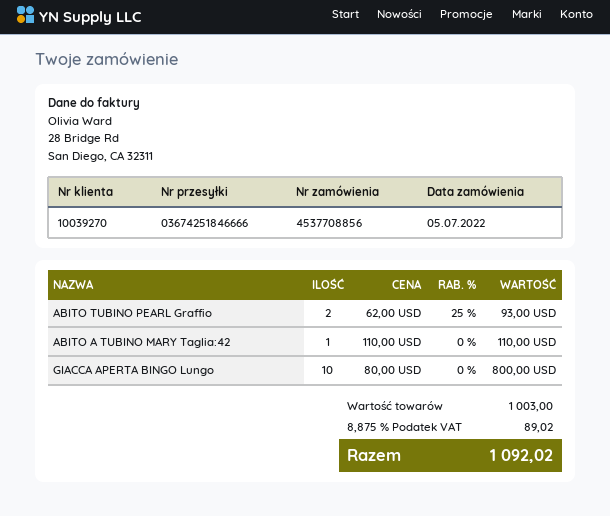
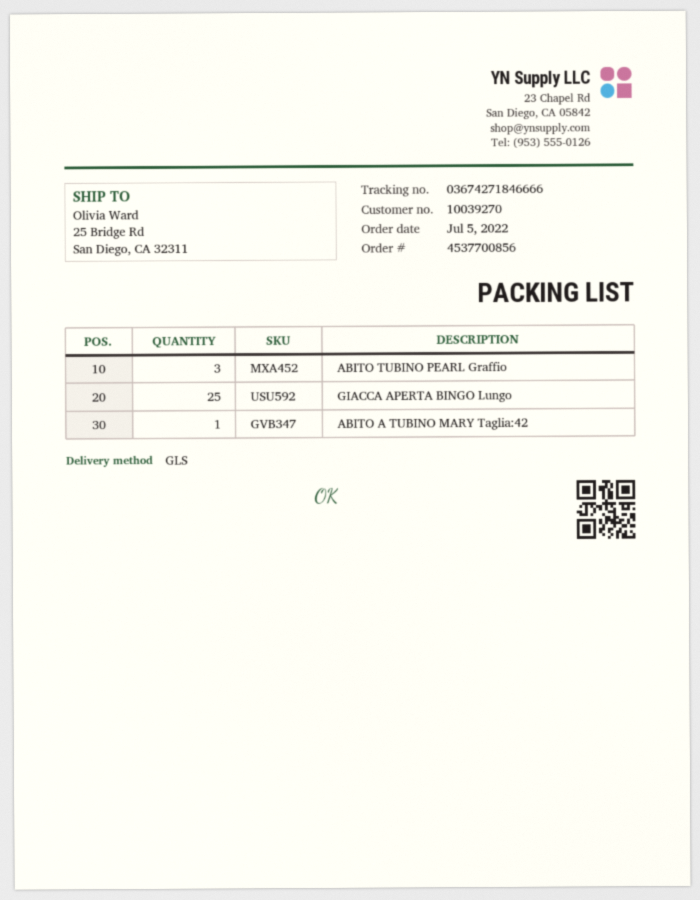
order number: 4537708856 -> 4537700856
tracking number: 03674251846666 -> 03674271846666
ABITO TUBINO PEARL Graffio: 2 -> 3
GIACCA APERTA BINGO Lungo: 10 -> 25

